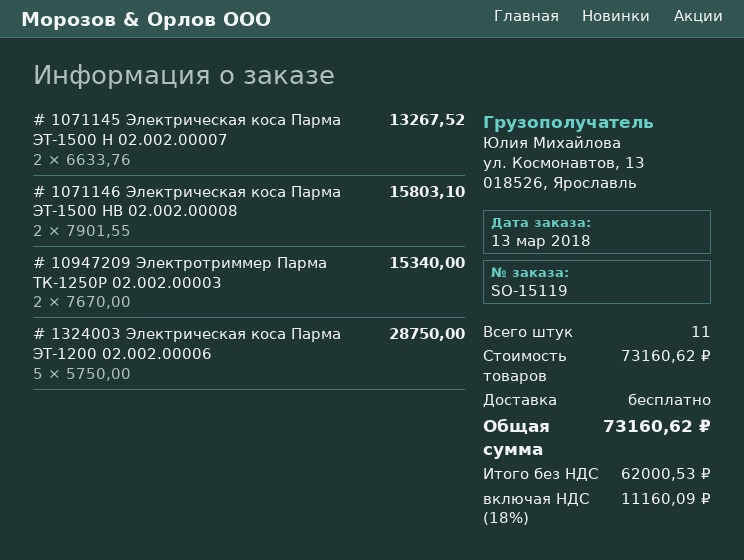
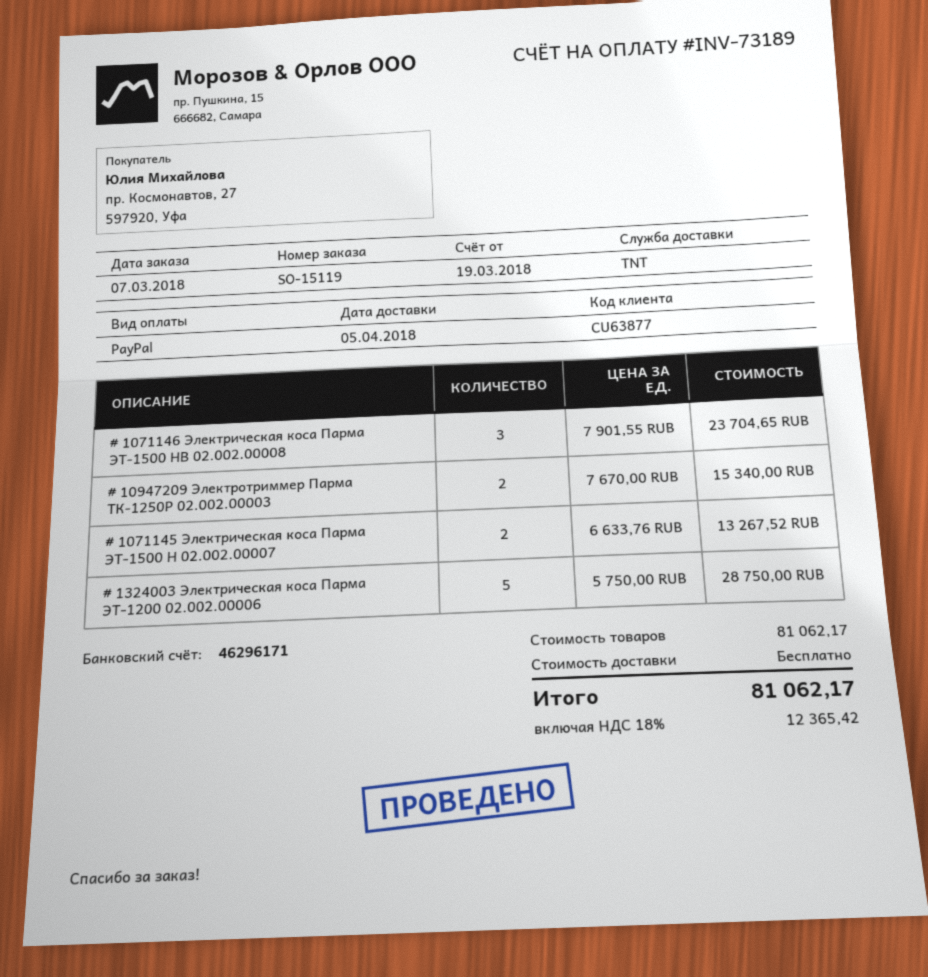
order date: 2018-03-13 -> 2018-03-07
# 1071146 Электрическая коса Парма ЭТ-1500 НВ 02.002.00008: 2 x 7901.55 = 15803.10 -> 3 x 7901.55 = 23704.65
subtotal: 73160.62 -> 81062.17
tax: 18% = 11160.09 -> 18% = 12365.42
total: 73160.62 -> 81062.17

